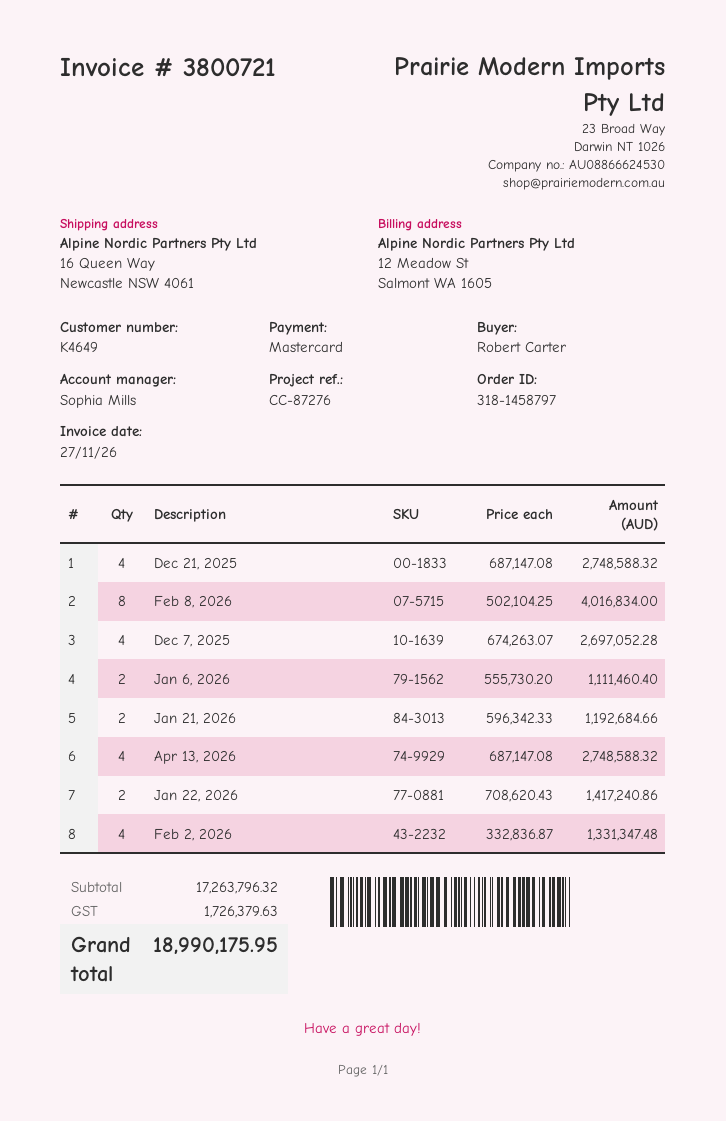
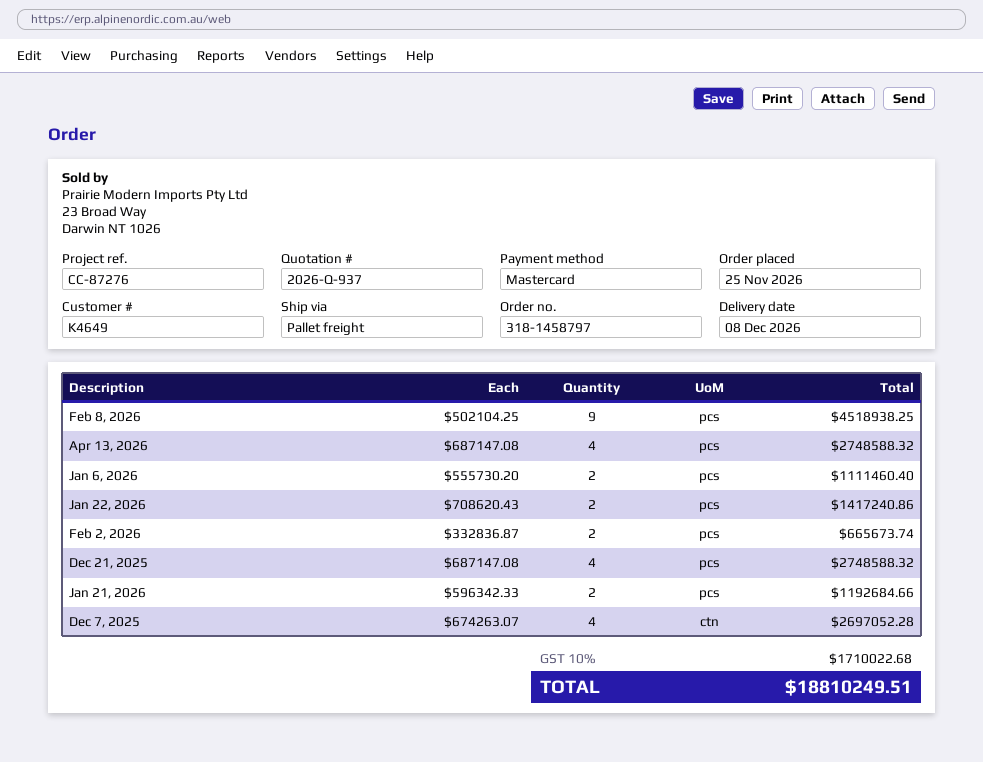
Feb 8, 2026: 8 x 502104.25 = 4016834.00 -> 9 x 502104.25 = 4518938.25
Feb 2, 2026: 4 x 332836.87 = 1331347.48 -> 2 x 332836.87 = 665673.74
tax: 1726379.63 -> 1710022.68
total: 18990175.95 -> 18810249.51

